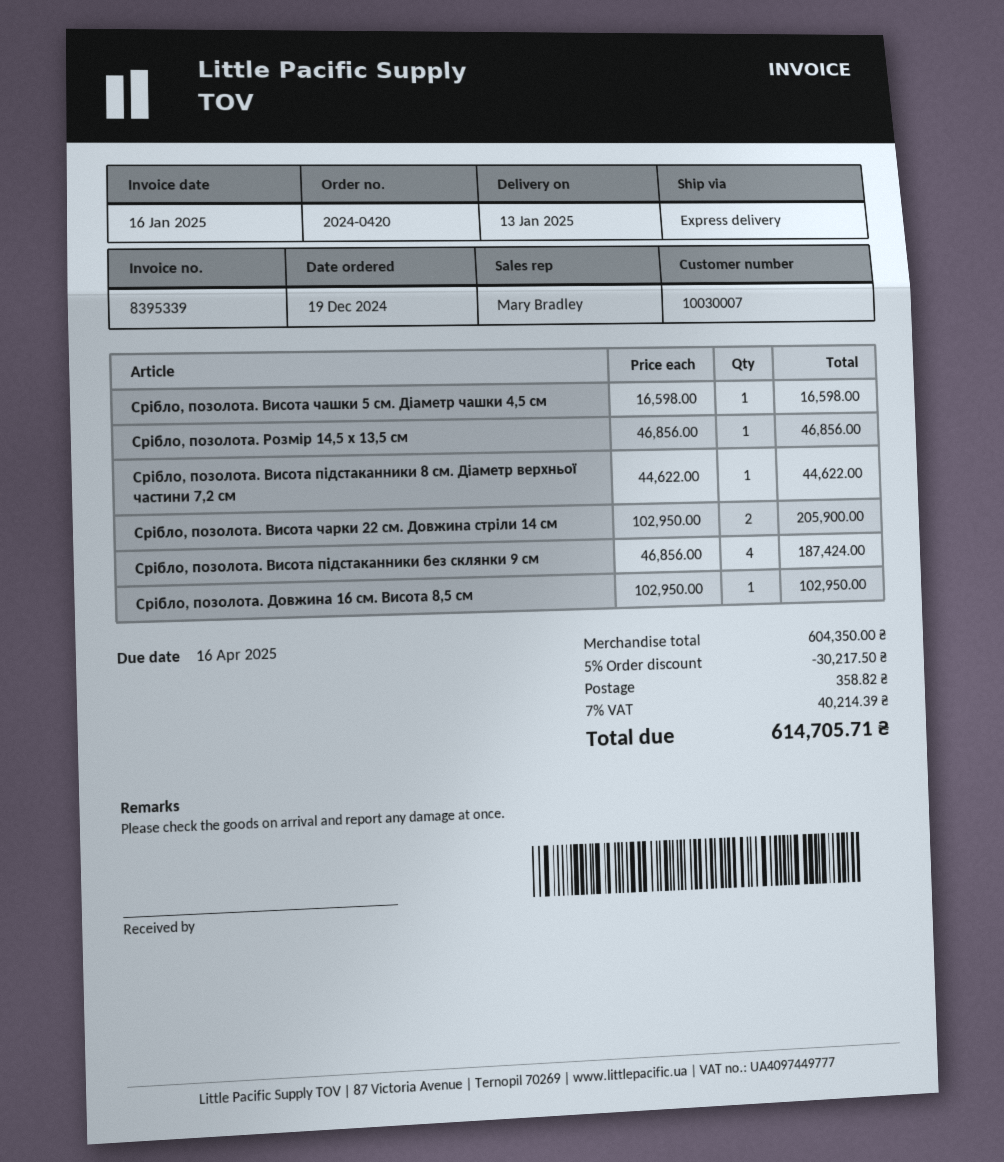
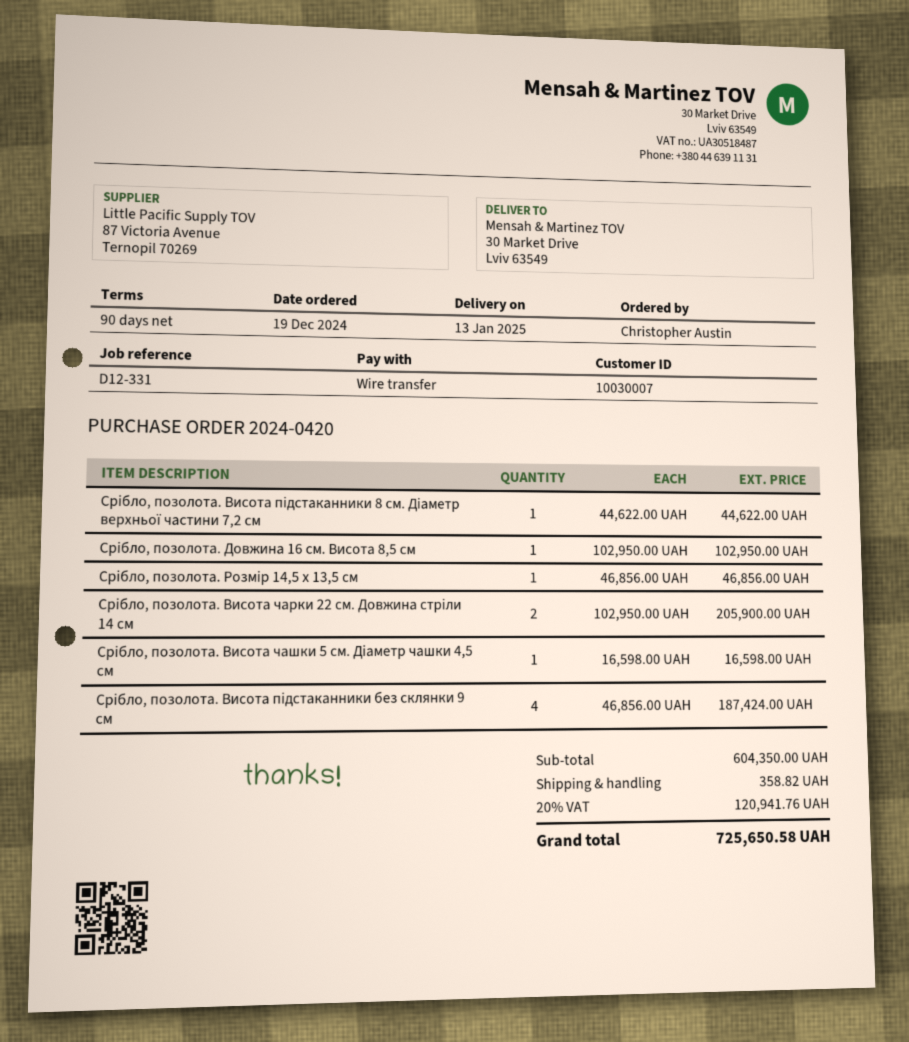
discount: 5% = 30217.50 -> none
tax: 7% = 40214.39 -> 20% = 120941.76
total: 614705.71 -> 725650.58

